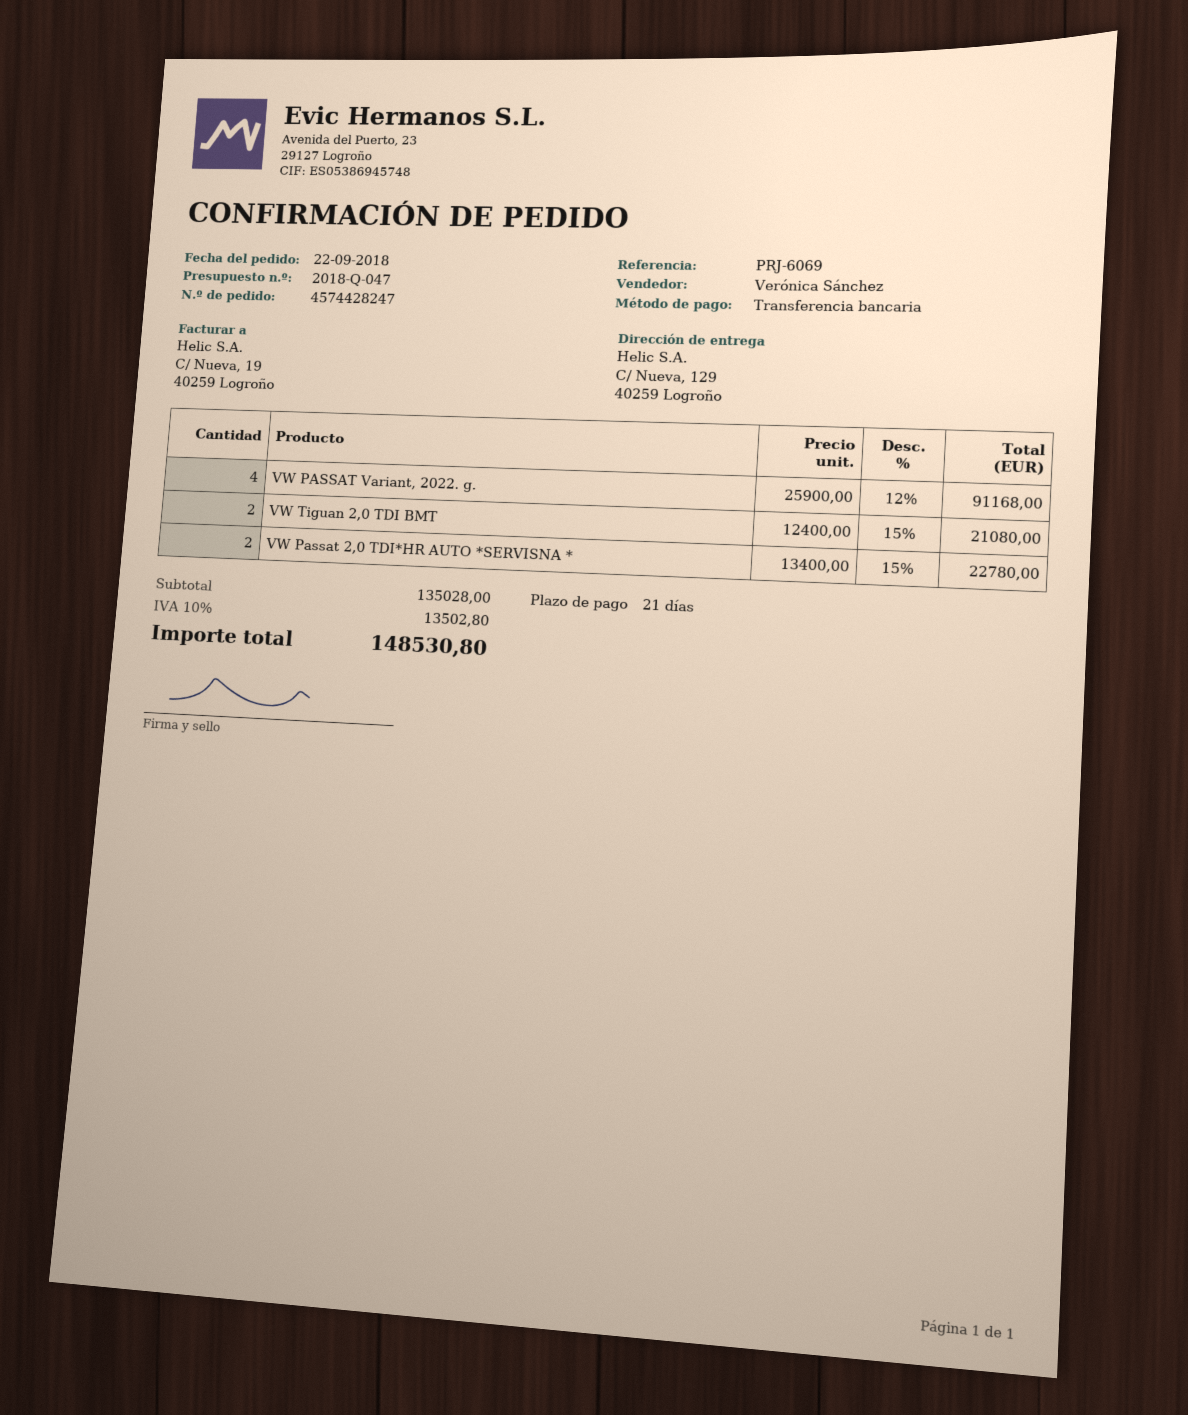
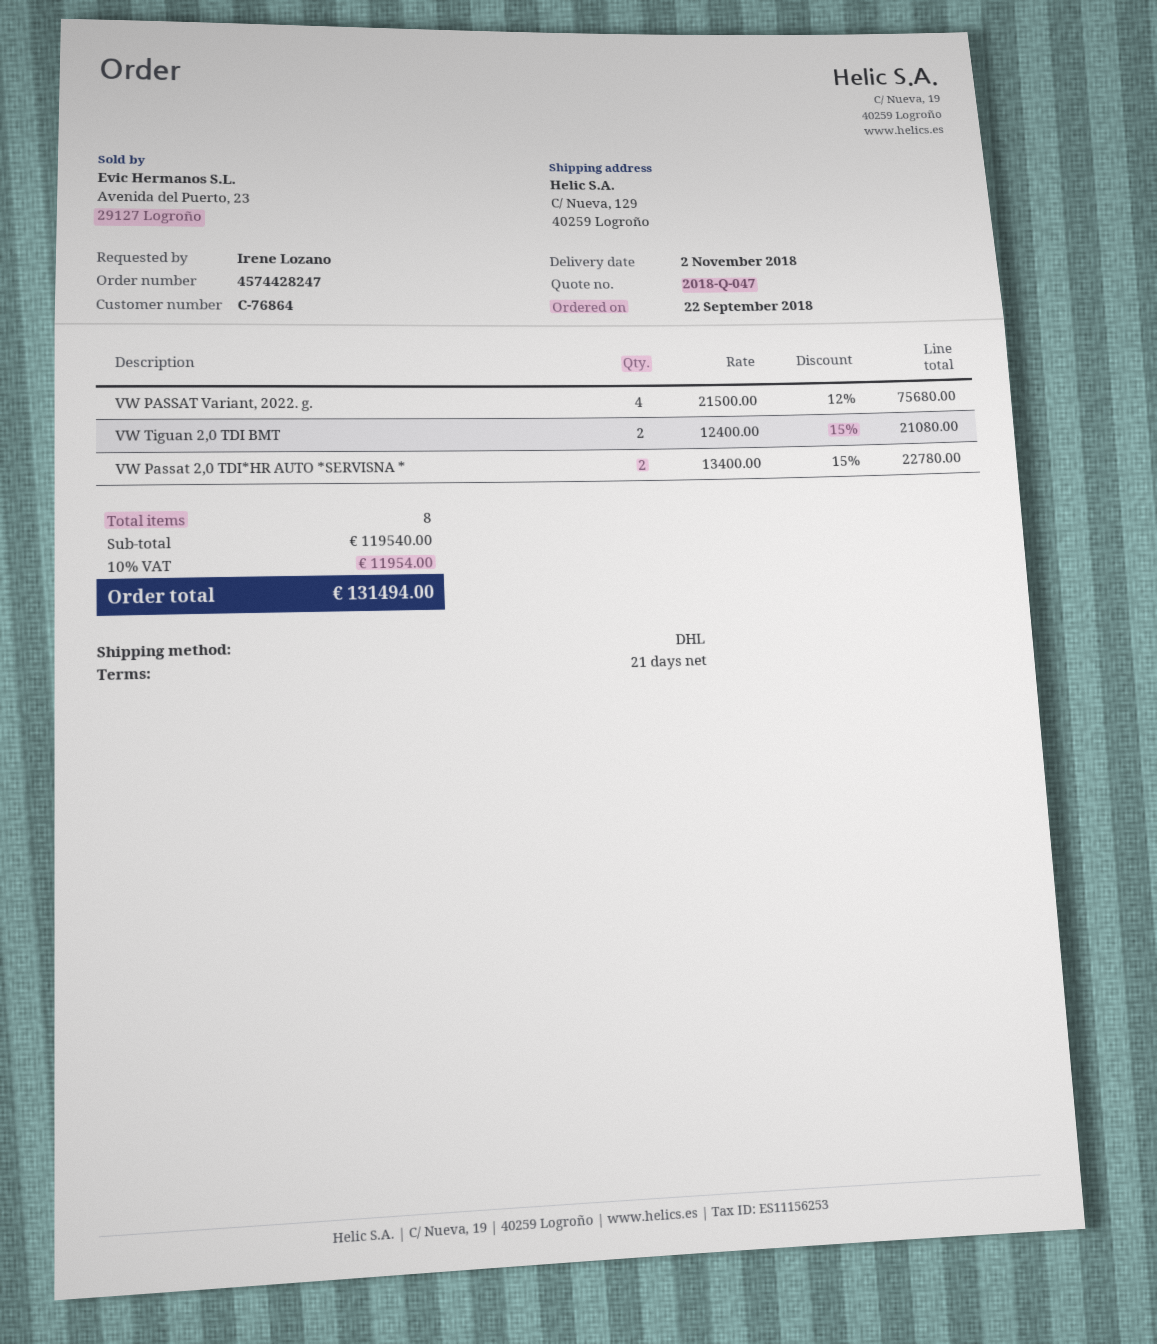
VW PASSAT Variant, 2022. g.: 4 x 25900.00 - 12% = 91168.00 -> 4 x 21500.00 - 12% = 75680.00
subtotal: 135028.00 -> 119540.00
tax: 10% = 13502.80 -> 10% = 11954.00
total: 148530.80 -> 131494.00

